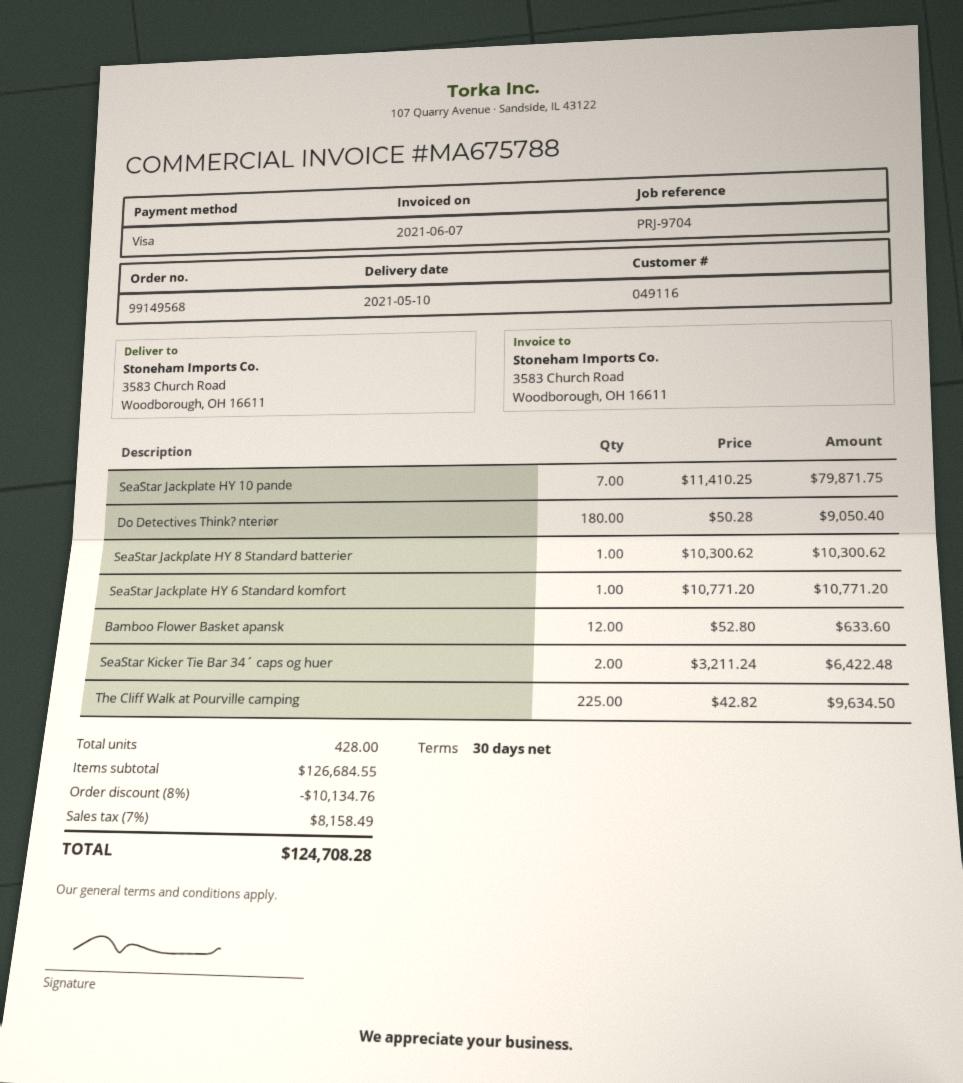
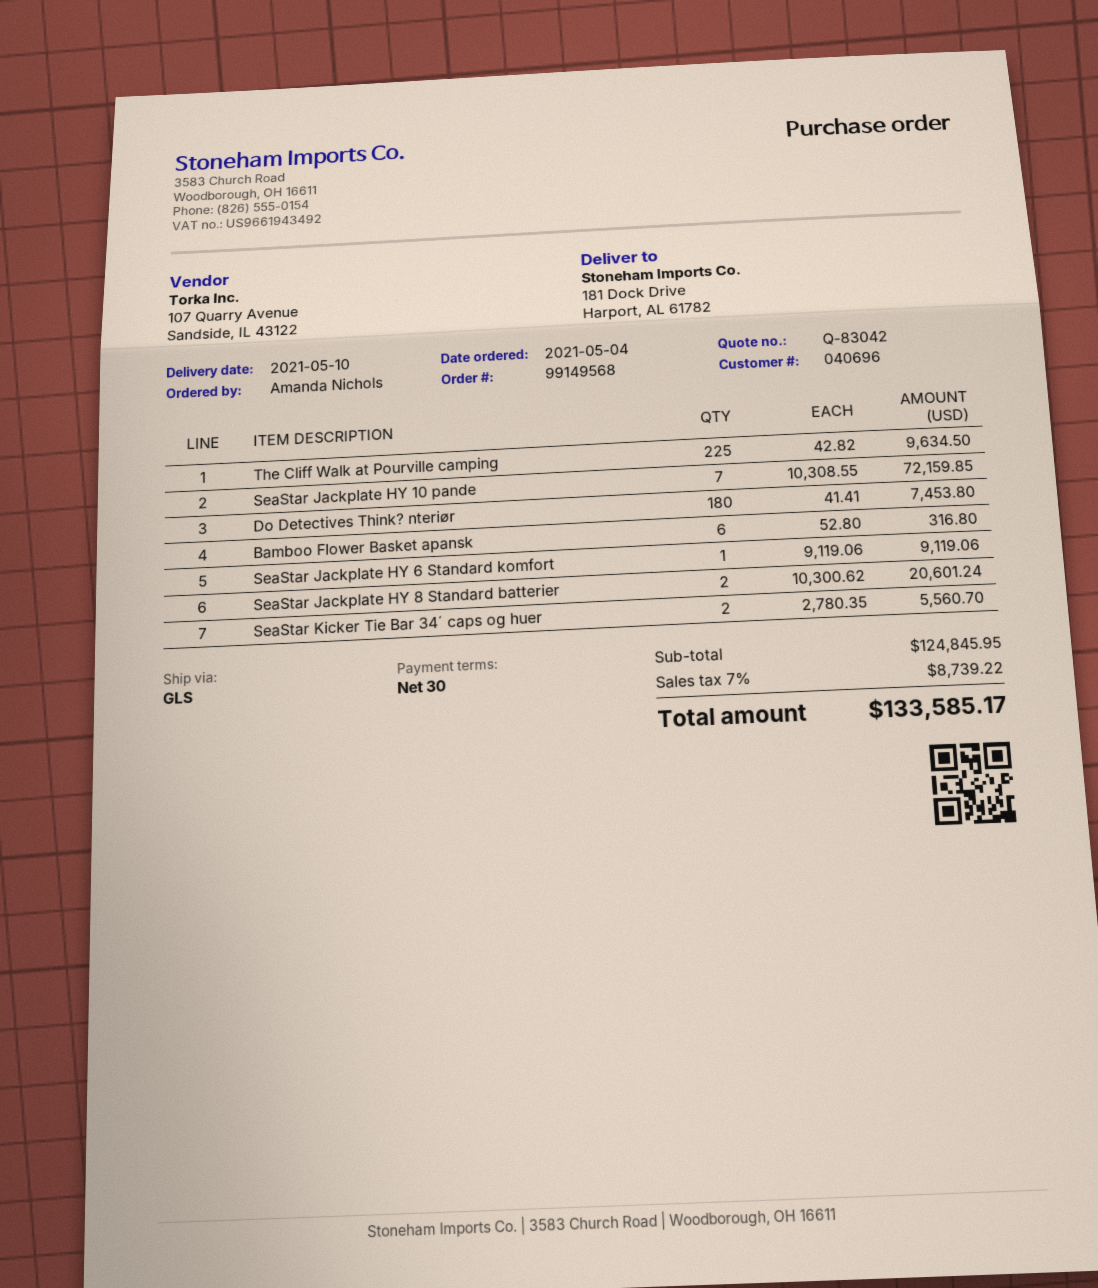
customer number: 049116 -> 040696
ship to: 3583 Church Road, Woodborough, OH 16611 -> 181 Dock Drive, Harport, AL 61782
SeaStar Jackplate HY 10 pande: 7 x 11410.25 = 79871.75 -> 7 x 10308.55 = 72159.85
Do Detectives Think? nteriør: 180 x 50.28 = 9050.40 -> 180 x 41.41 = 7453.80
SeaStar Jackplate HY 8 Standard batterier: 1 x 10300.62 = 10300.62 -> 2 x 10300.62 = 20601.24
SeaStar Jackplate HY 6 Standard komfort: 1 x 10771.20 = 10771.20 -> 1 x 9119.06 = 9119.06
Bamboo Flower Basket apansk: 12 x 52.80 = 633.60 -> 6 x 52.80 = 316.80
SeaStar Kicker Tie Bar 34´ caps og huer: 2 x 3211.24 = 6422.48 -> 2 x 2780.35 = 5560.70
subtotal: 126684.55 -> 124845.95
discount: 8% = 10134.76 -> none
tax: 7% = 8158.49 -> 7% = 8739.22
total: 124708.28 -> 133585.17

